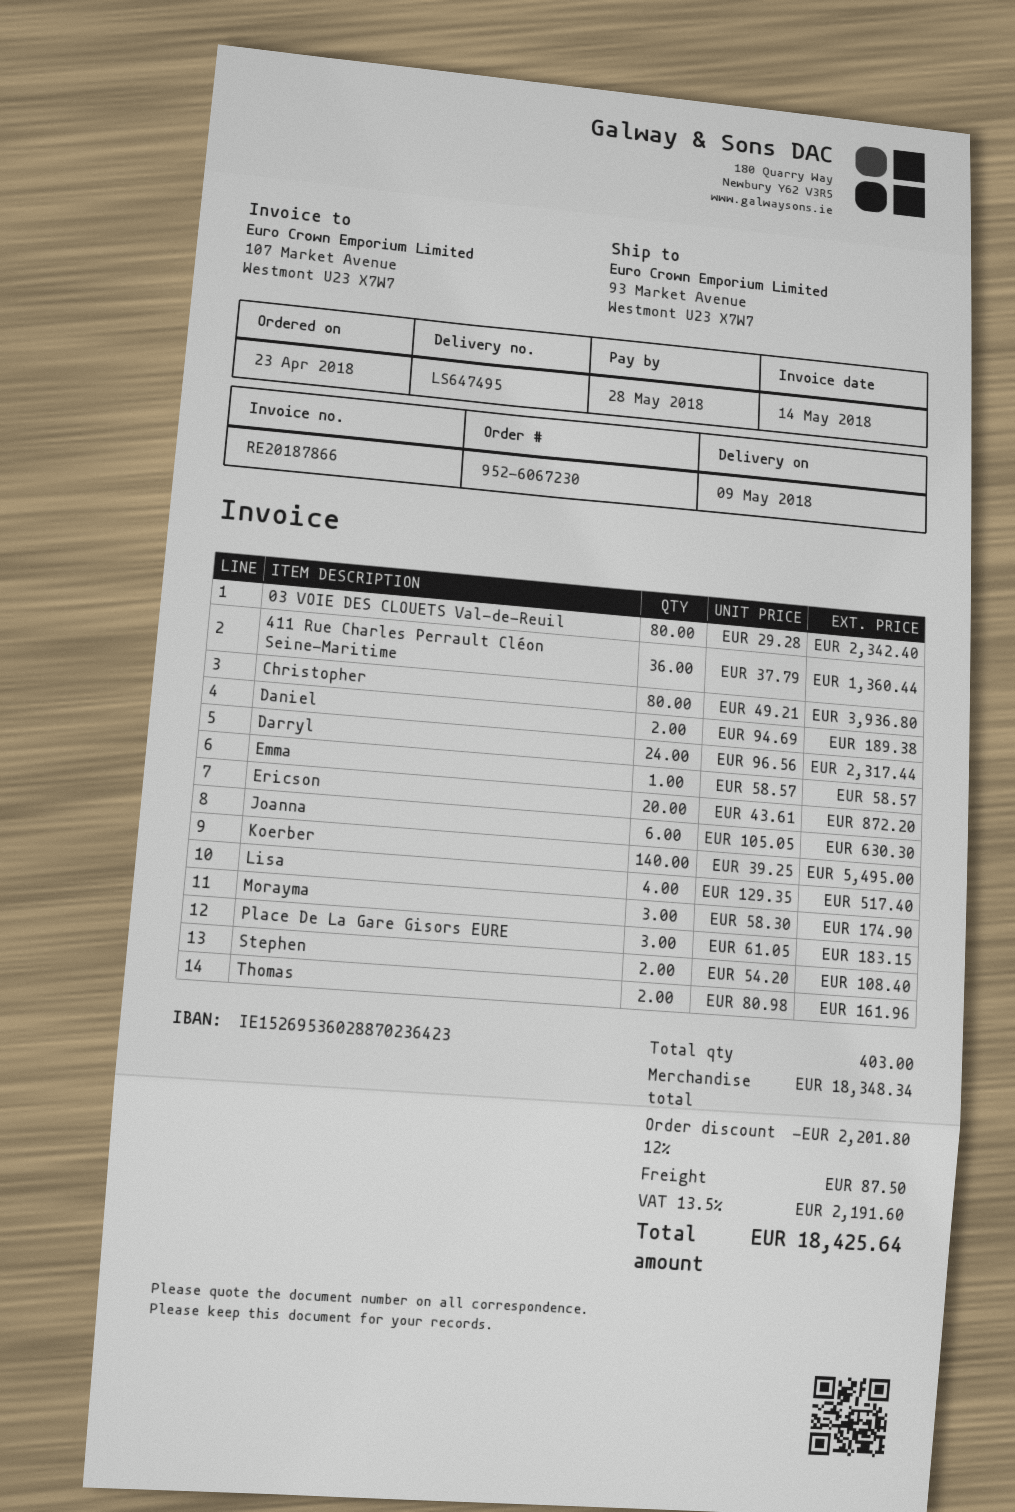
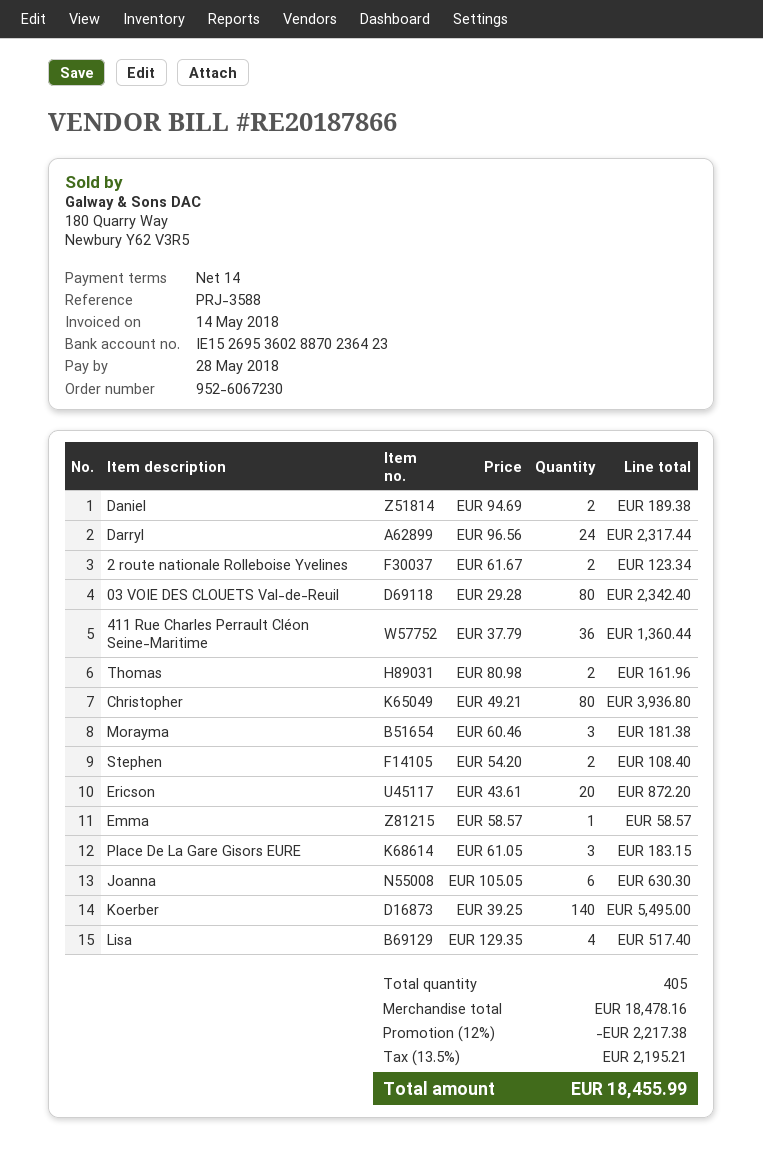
Morayma: 3 x 58.30 = 174.90 -> 3 x 60.46 = 181.38
2 route nationale Rolleboise Yvelines: none -> 2 x 61.67 = 123.34
total quantity: 403 -> 405
subtotal: 18348.34 -> 18478.16
discount: 12% = 2201.80 -> 12% = 2217.38
shipping: 87.50 -> none
tax: 13.5% = 2191.60 -> 13.5% = 2195.21
total: 18425.64 -> 18455.99

